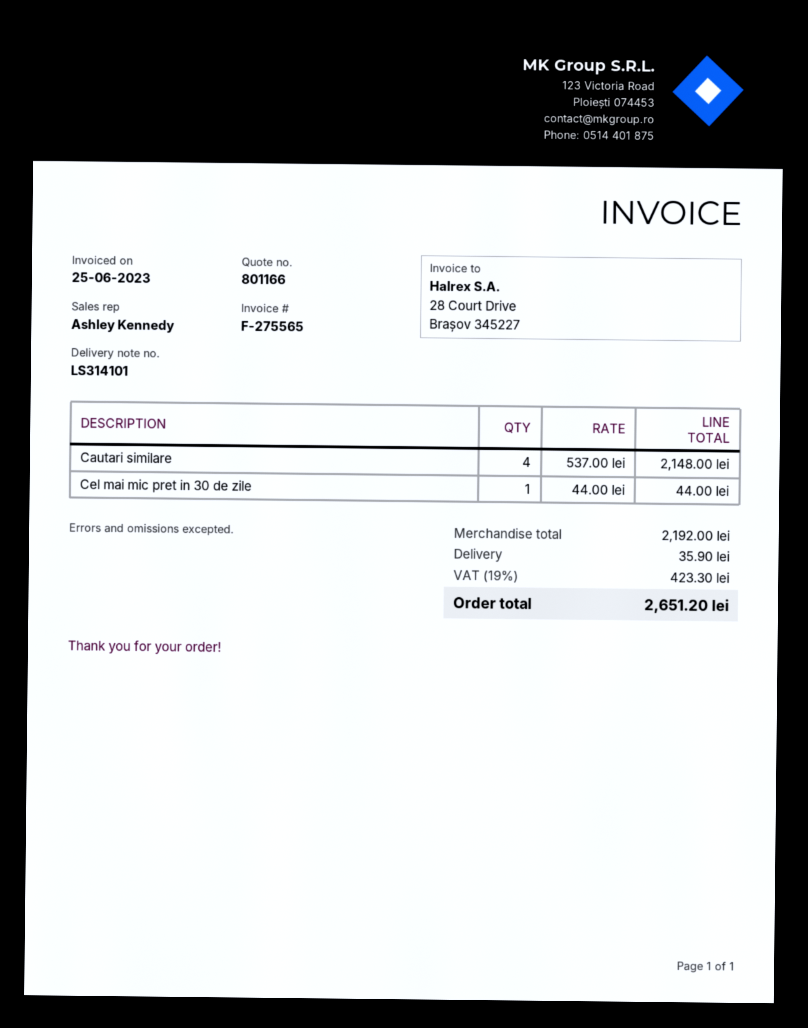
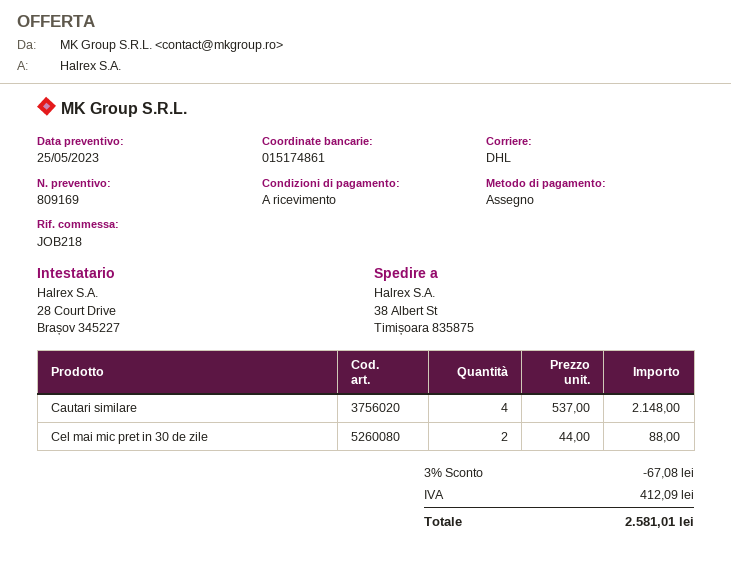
quote number: 801166 -> 809169
Cel mai mic pret in 30 de zile: 1 x 44.00 = 44.00 -> 2 x 44.00 = 88.00
discount: none -> 3% = 67.08
shipping: 35.90 -> none
tax: 423.30 -> 412.09
total: 2651.20 -> 2581.01

